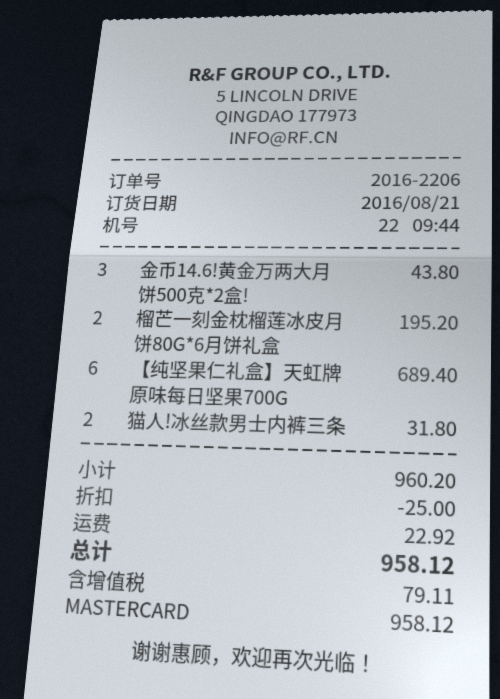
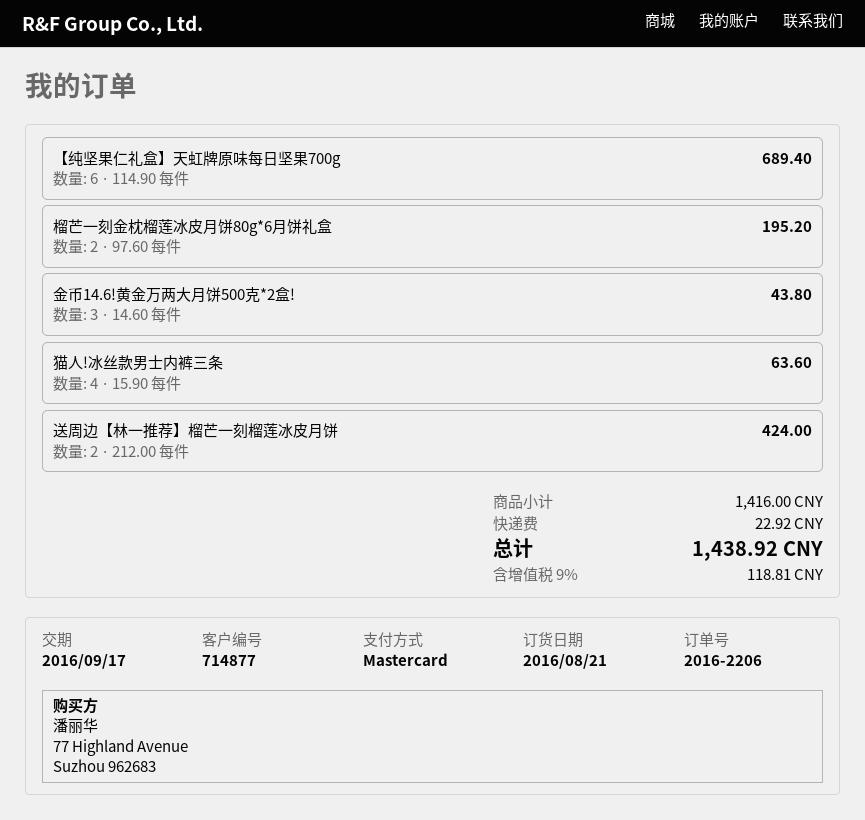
猫人!冰丝款男士内裤三条: 2 for 31.80 -> 4 for 63.60
送周边【林一推荐】榴芒一刻榴莲冰皮月饼: none -> 2 for 424.00
subtotal: 960.20 -> 1416.00
discount: 25.00 -> none
tax: 79.11 -> 118.81
total: 958.12 -> 1438.92

